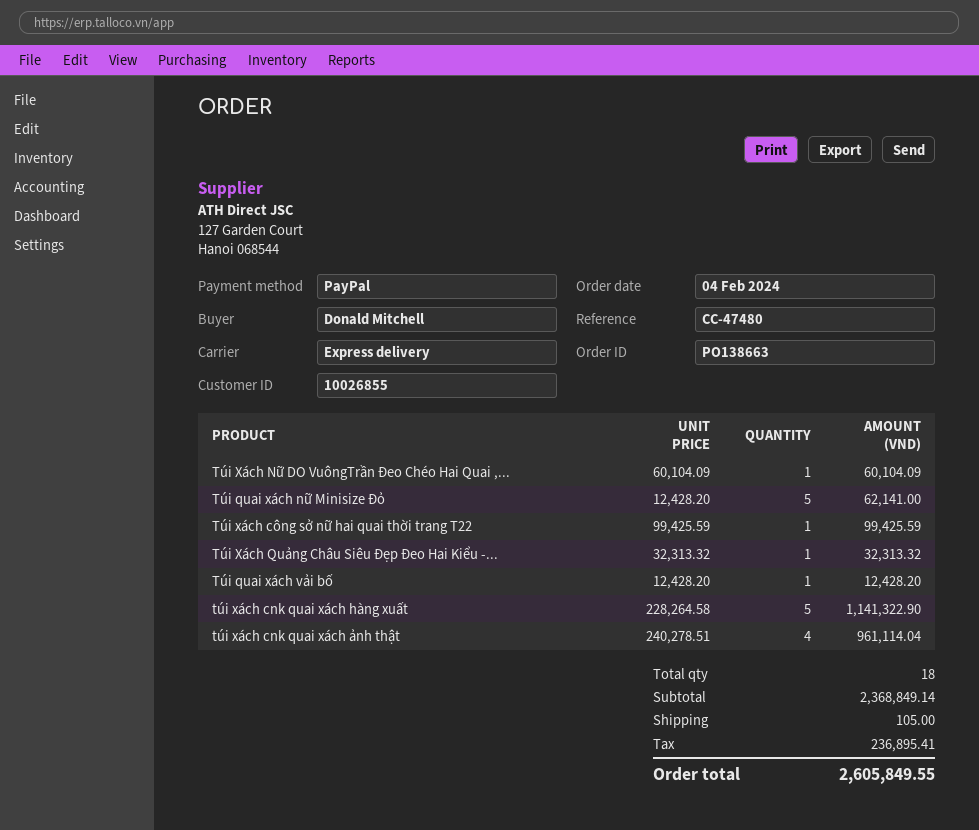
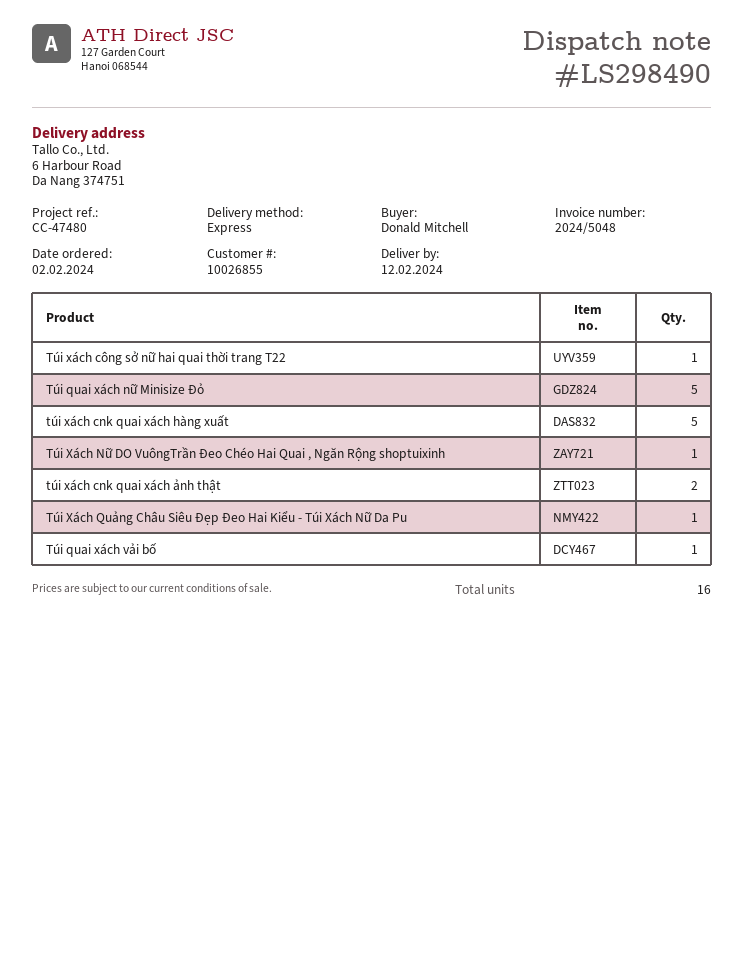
order date: 2024-02-04 -> 2024-02-02
túi xách cnk quai xách ảnh thật: 4 -> 2
total quantity: 18 -> 16

